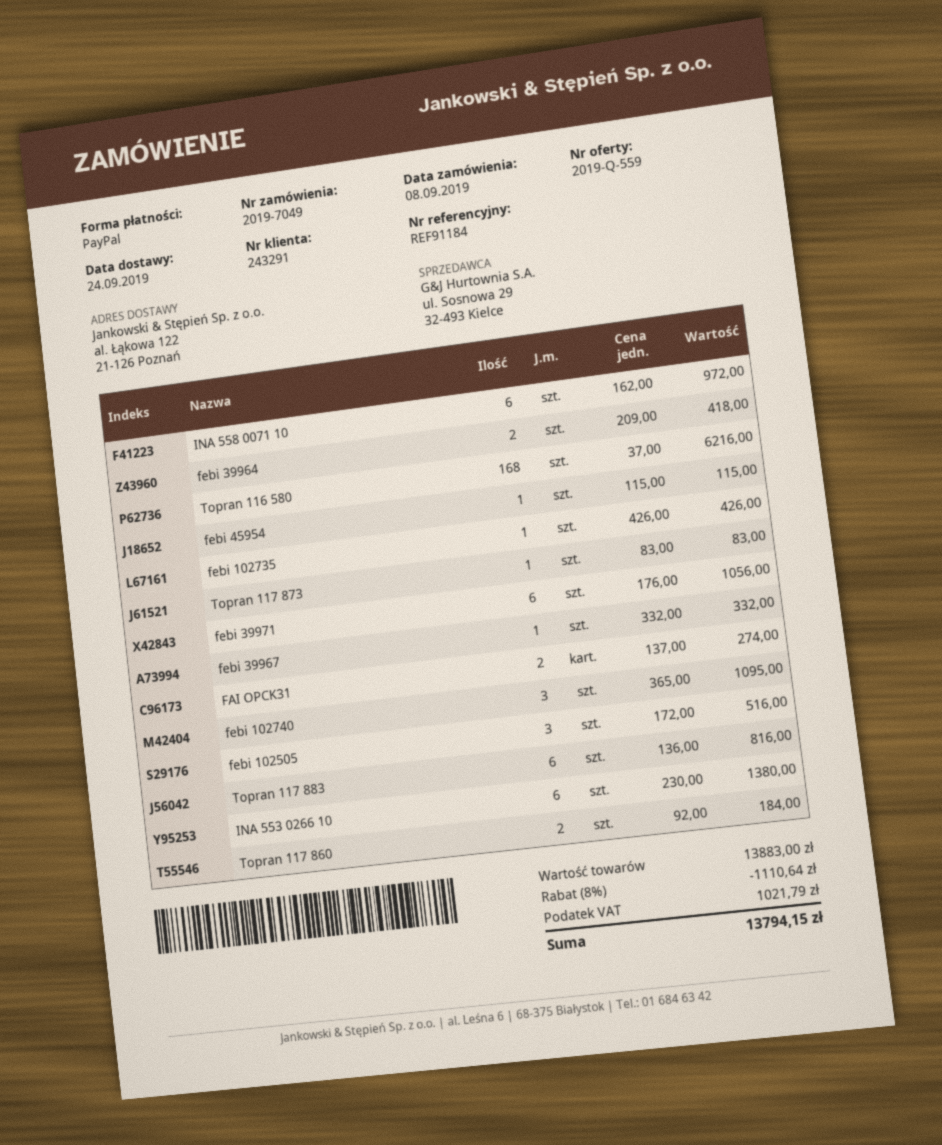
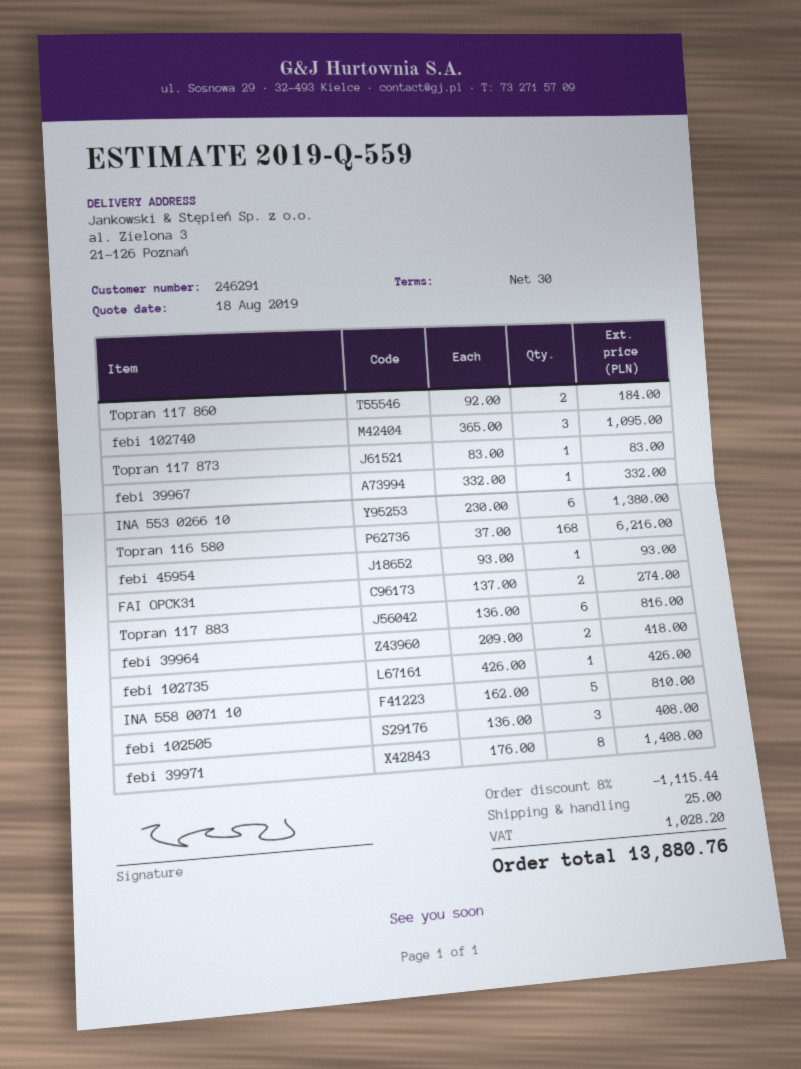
customer number: 243291 -> 246291
ship to: al. Łąkowa 122, 21-126 Poznań -> al. Zielona 3, 21-126 Poznań
INA 558 0071 10: 6 x 162.00 = 972.00 -> 5 x 162.00 = 810.00
febi 45954: 1 x 115.00 = 115.00 -> 1 x 93.00 = 93.00
febi 39971: 6 x 176.00 = 1056.00 -> 8 x 176.00 = 1408.00
febi 102505: 3 x 172.00 = 516.00 -> 3 x 136.00 = 408.00
discount: 8% = 1110.64 -> 8% = 1115.44
shipping: none -> 25.00
tax: 1021.79 -> 1028.20
total: 13794.15 -> 13880.76

